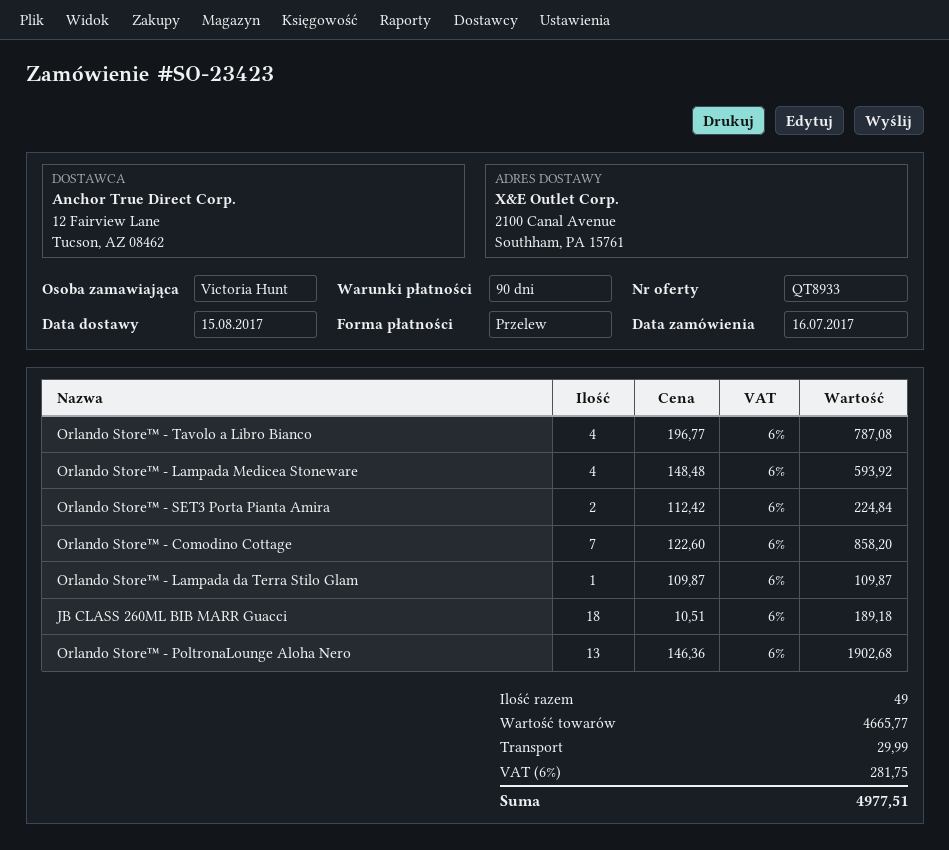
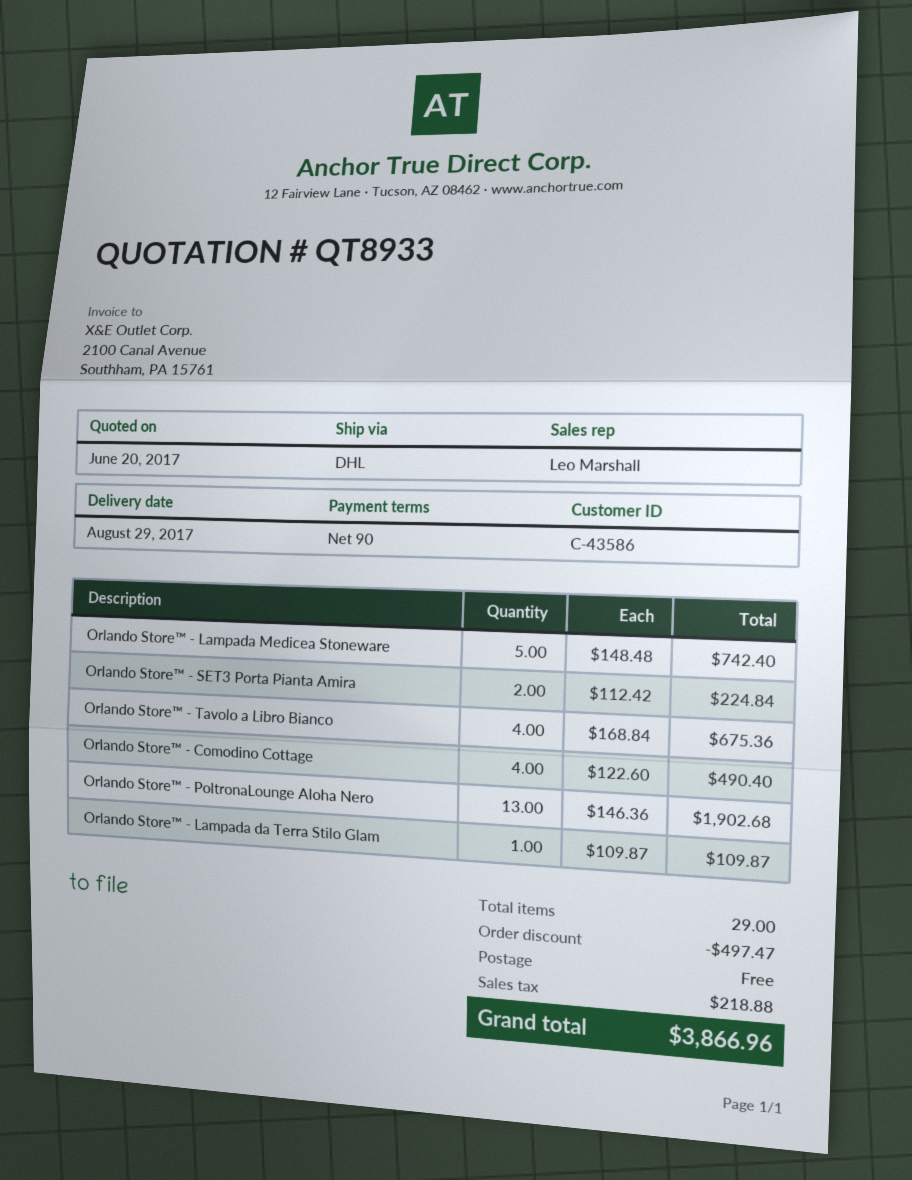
delivery date: 2017-08-15 -> 2017-08-29
Orlando Store™ - Tavolo a Libro Bianco: 4 x 196.77 = 787.08 -> 4 x 168.84 = 675.36
Orlando Store™ - Lampada Medicea Stoneware: 4 x 148.48 = 593.92 -> 5 x 148.48 = 742.40
Orlando Store™ - Comodino Cottage: 7 x 122.60 = 858.20 -> 4 x 122.60 = 490.40
JB CLASS 260ML BIB MARR Guacci: 18 x 10.51 = 189.18 -> none
total quantity: 49 -> 29
discount: none -> 497.47
shipping: 29.99 -> 0.00
tax: 281.75 -> 218.88
total: 4977.51 -> 3866.96

